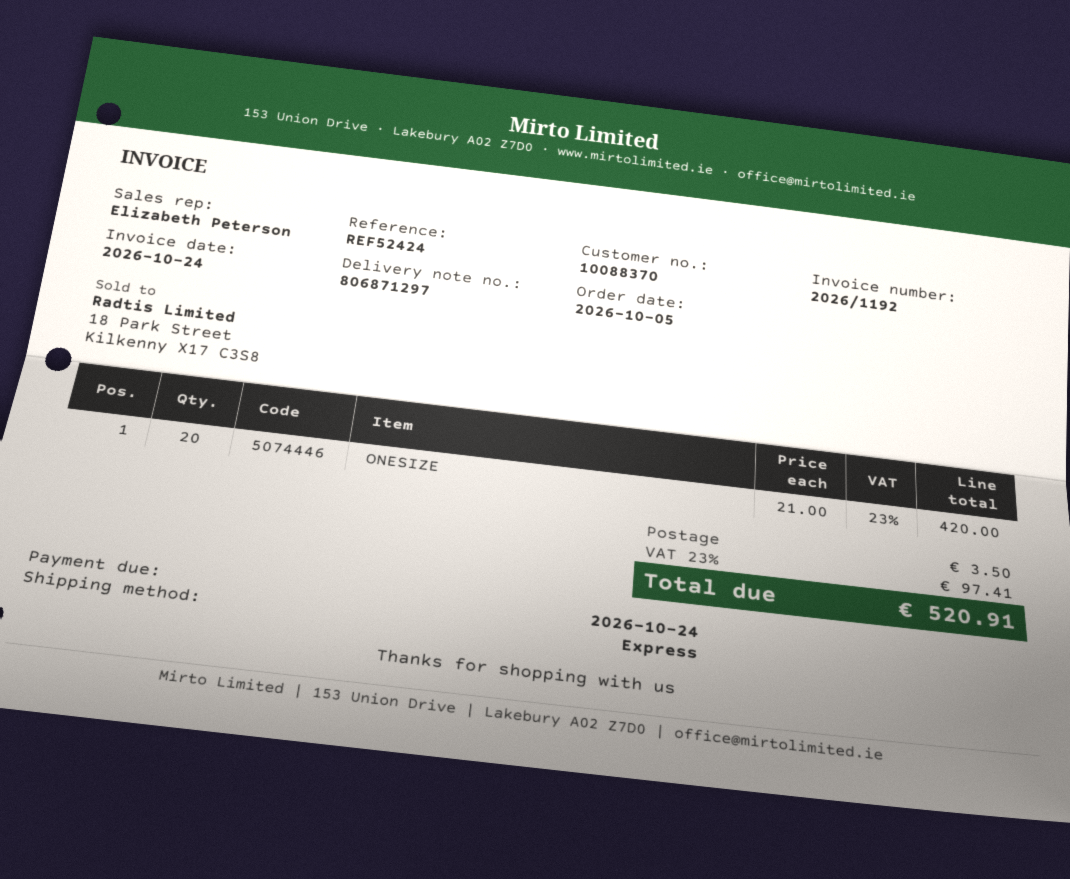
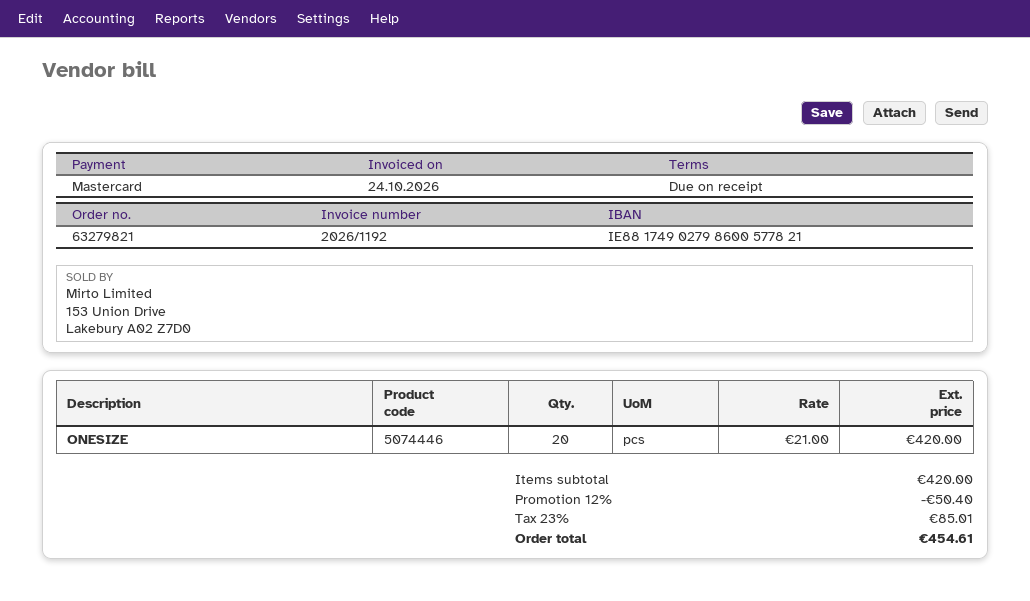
discount: none -> 12% = 50.40
shipping: 3.50 -> none
tax: 23% = 97.41 -> 23% = 85.01
total: 520.91 -> 454.61

